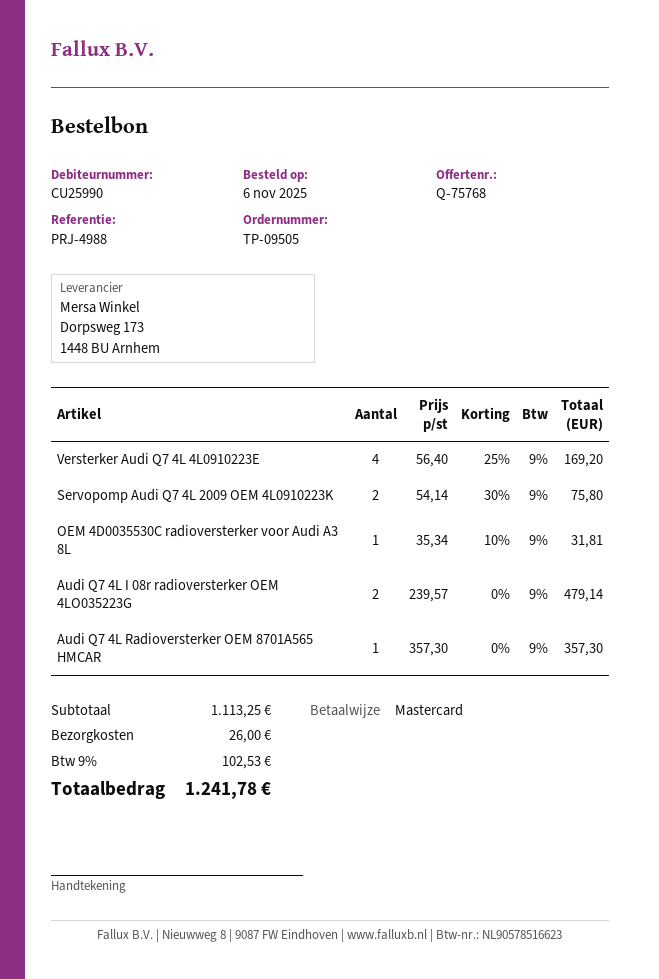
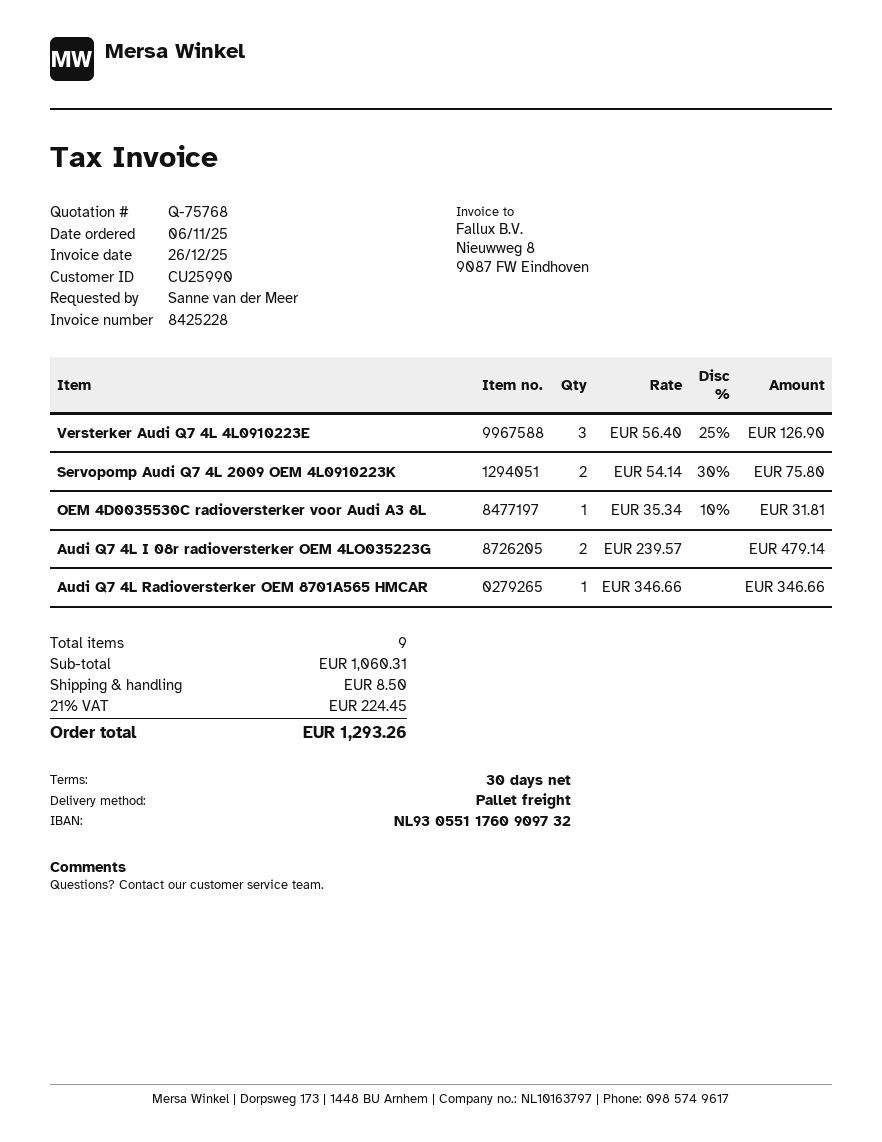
Versterker Audi Q7 4L 4L0910223E: 4 x 56.40 - 25% = 169.20 -> 3 x 56.40 - 25% = 126.90
Audi Q7 4L Radioversterker OEM 8701A565 HMCAR: 1 x 357.30 = 357.30 -> 1 x 346.66 = 346.66
subtotal: 1113.25 -> 1060.31
shipping: 26.00 -> 8.50
tax: 9% = 102.53 -> 21% = 224.45
total: 1241.78 -> 1293.26

